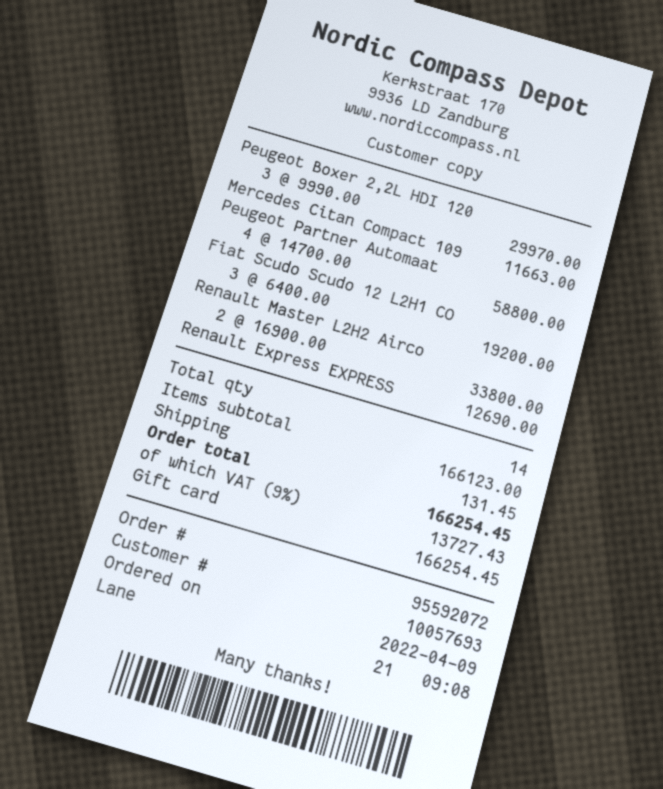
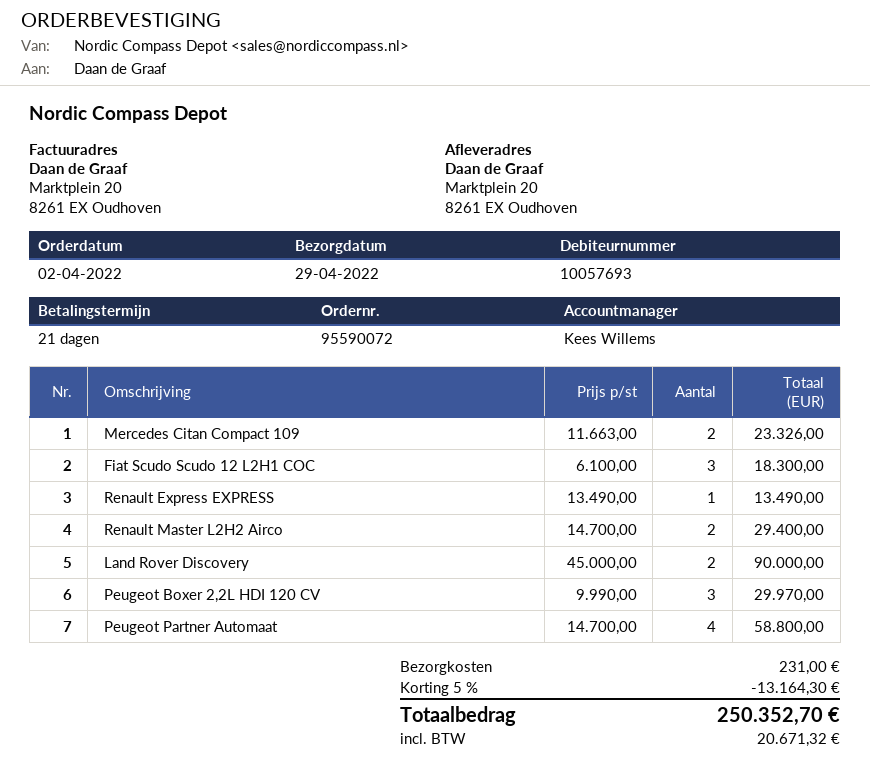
order number: 95592072 -> 95590072
order date: 2022-04-09 -> 2022-04-02
Mercedes Citan Compact 109: 1 x 11663.00 = 11663.00 -> 2 x 11663.00 = 23326.00
Fiat Scudo Scudo 12 L2H1 CO: 3 x 6400.00 = 19200.00 -> 3 x 6100.00 = 18300.00
Renault Master L2H2 Airco: 2 x 16900.00 = 33800.00 -> 2 x 14700.00 = 29400.00
Renault Express EXPRESS: 1 x 12690.00 = 12690.00 -> 1 x 13490.00 = 13490.00
Land Rover Discovery: none -> 2 x 45000.00 = 90000.00
discount: none -> 5% = 13164.30
shipping: 131.45 -> 231.00
tax: 13727.43 -> 20671.32
total: 166254.45 -> 250352.70

